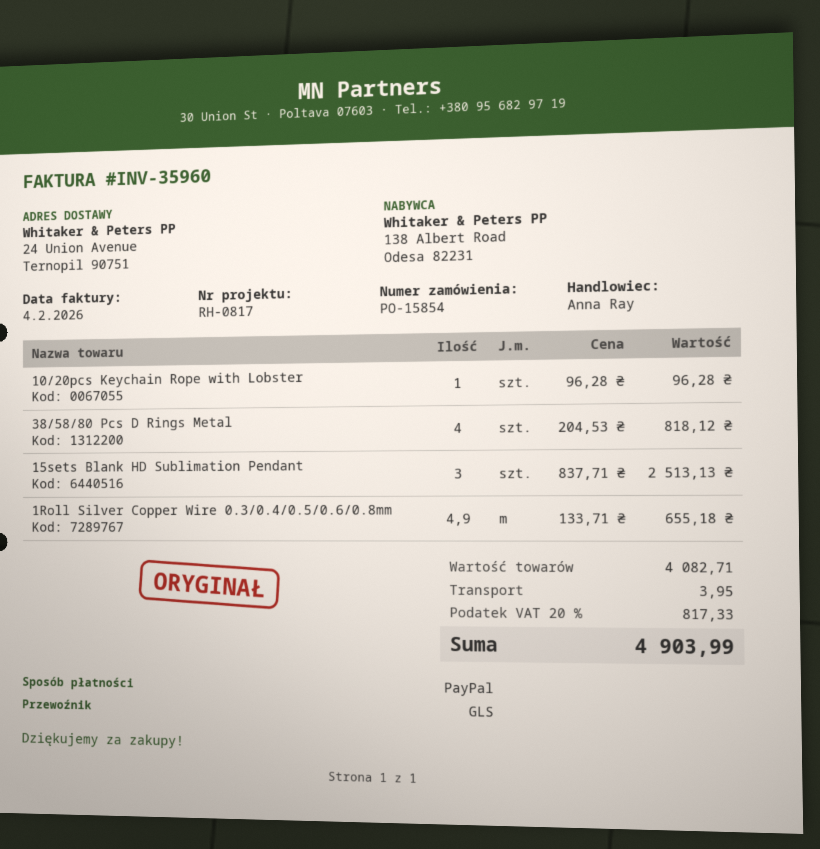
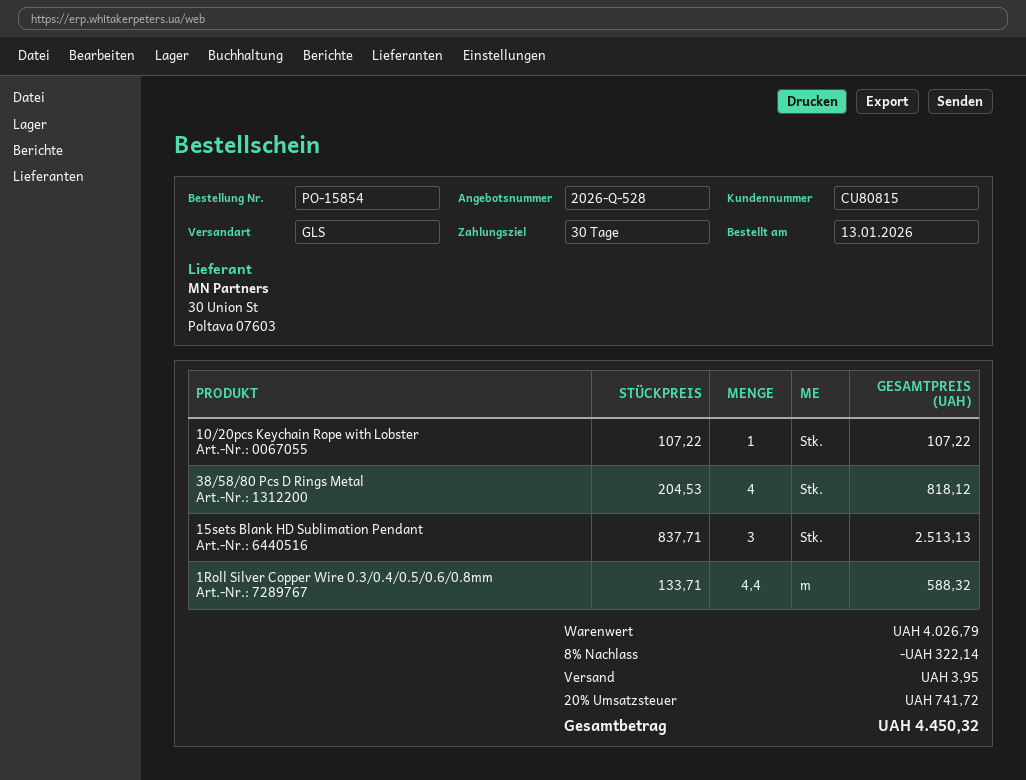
10/20pcs Keychain Rope with Lobster: 1 x 96.28 = 96.28 -> 1 x 107.22 = 107.22
1Roll Silver Copper Wire 0.3/0.4/0.5/0.6/0.8mm: 4.9 x 133.71 = 655.18 -> 4.4 x 133.71 = 588.32
subtotal: 4082.71 -> 4026.79
discount: none -> 8% = 322.14
tax: 20% = 817.33 -> 20% = 741.72
total: 4903.99 -> 4450.32

